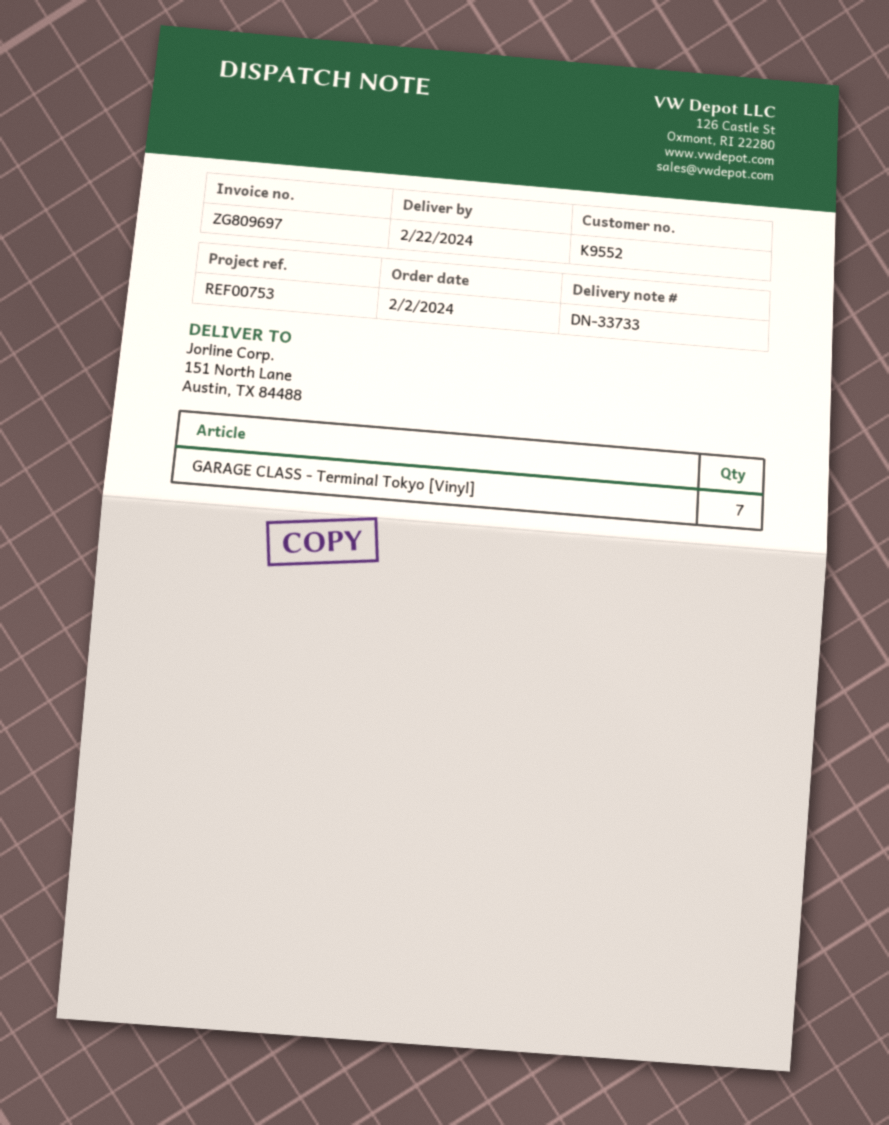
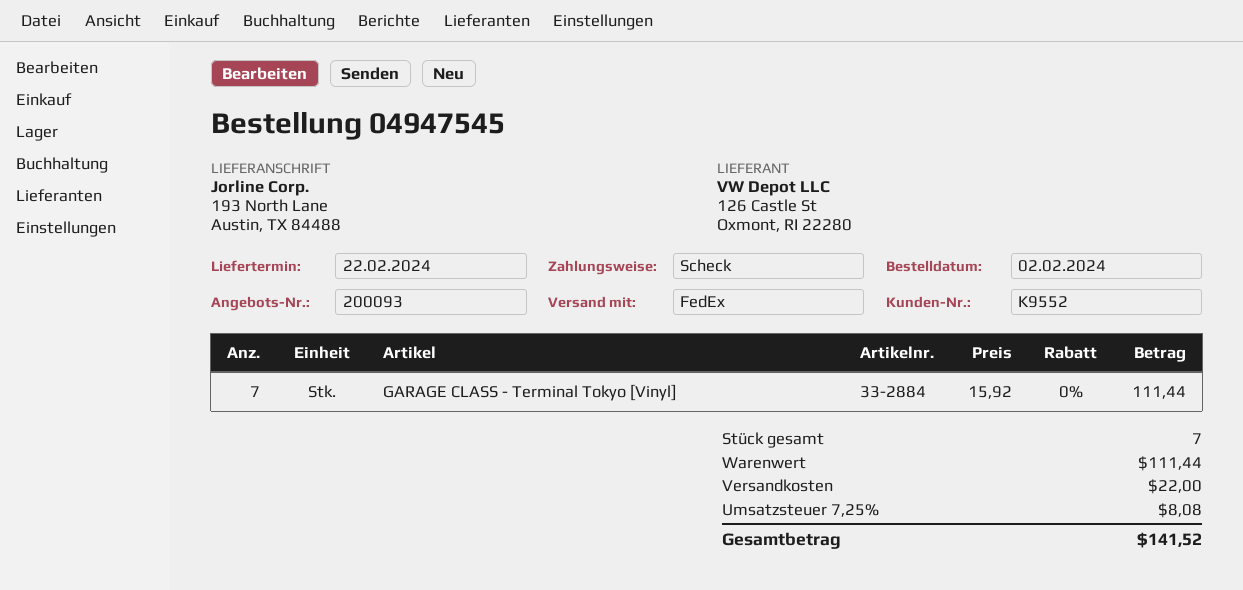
ship to: 151 North Lane, Austin, TX 84488 -> 193 North Lane, Austin, TX 84488

